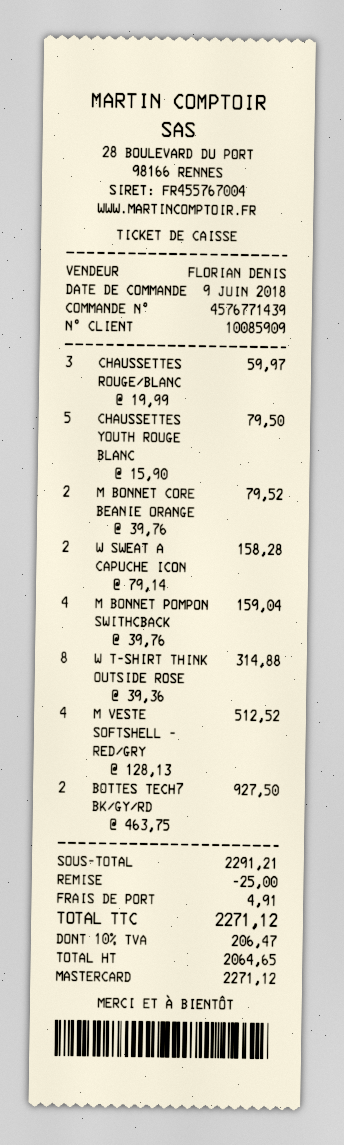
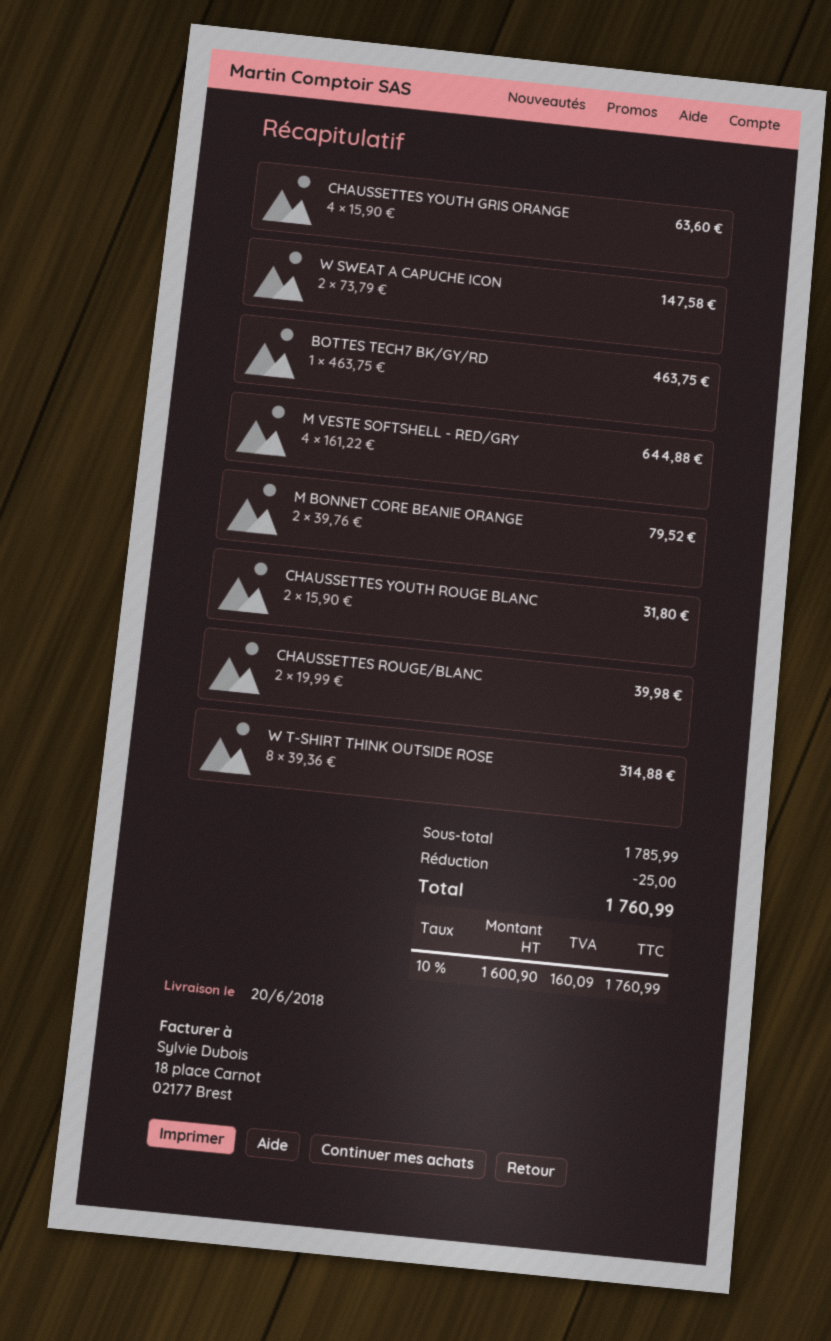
CHAUSSETTES ROUGE/BLANC: 3 x 19.99 = 59.97 -> 2 x 19.99 = 39.98
CHAUSSETTES YOUTH ROUGE BLANC: 5 x 15.90 = 79.50 -> 2 x 15.90 = 31.80
W SWEAT A CAPUCHE ICON: 2 x 79.14 = 158.28 -> 2 x 73.79 = 147.58
M BONNET POMPON SWITHCBACK: 4 x 39.76 = 159.04 -> none
M VESTE SOFTSHELL - RED/GRY: 4 x 128.13 = 512.52 -> 4 x 161.22 = 644.88
BOTTES TECH7 BK/GY/RD: 2 x 463.75 = 927.50 -> 1 x 463.75 = 463.75
CHAUSSETTES YOUTH GRIS ORANGE: none -> 4 x 15.90 = 63.60
subtotal: 2291.21 -> 1785.99
shipping: 4.91 -> none
net: 2064.65 -> 1600.90
tax: 10% = 206.47 -> 10% = 160.09
total: 2271.12 -> 1760.99

